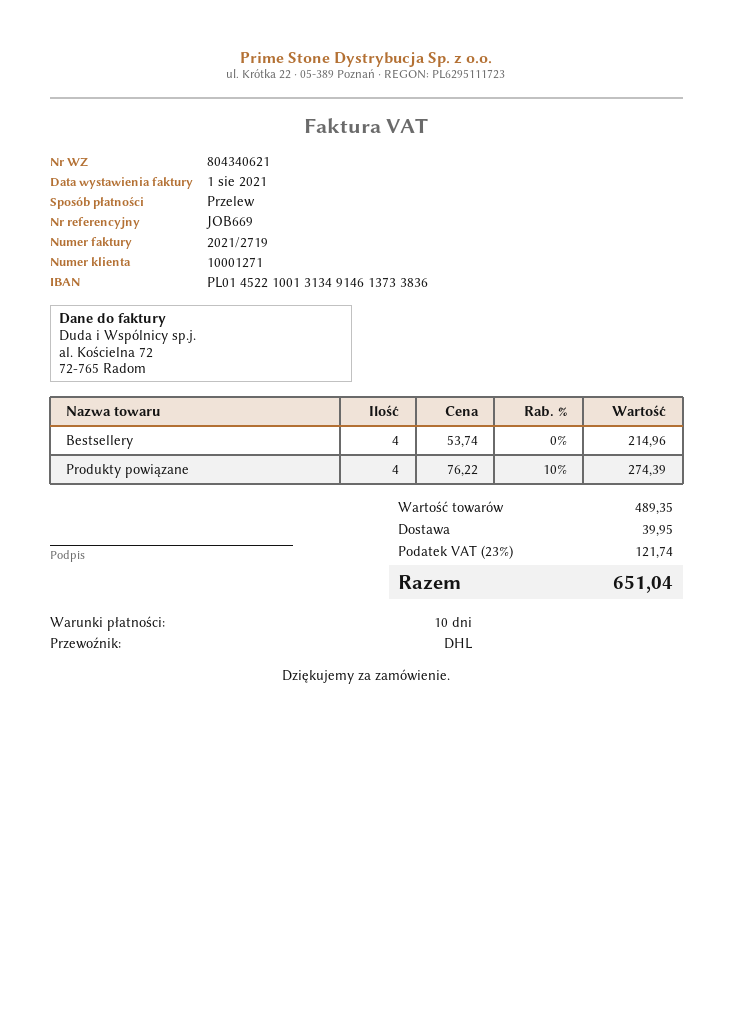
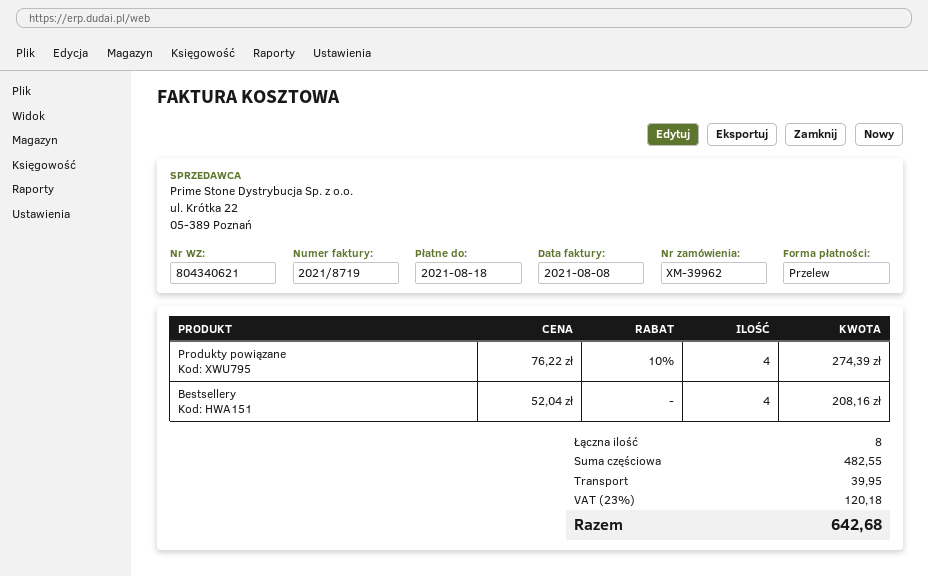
invoice number: 2021/2719 -> 2021/8719
invoice date: 2021-08-01 -> 2021-08-08
Bestsellery: 4 x 53.74 = 214.96 -> 4 x 52.04 = 208.16
subtotal: 489.35 -> 482.55
tax: 23% = 121.74 -> 23% = 120.18
total: 651.04 -> 642.68

